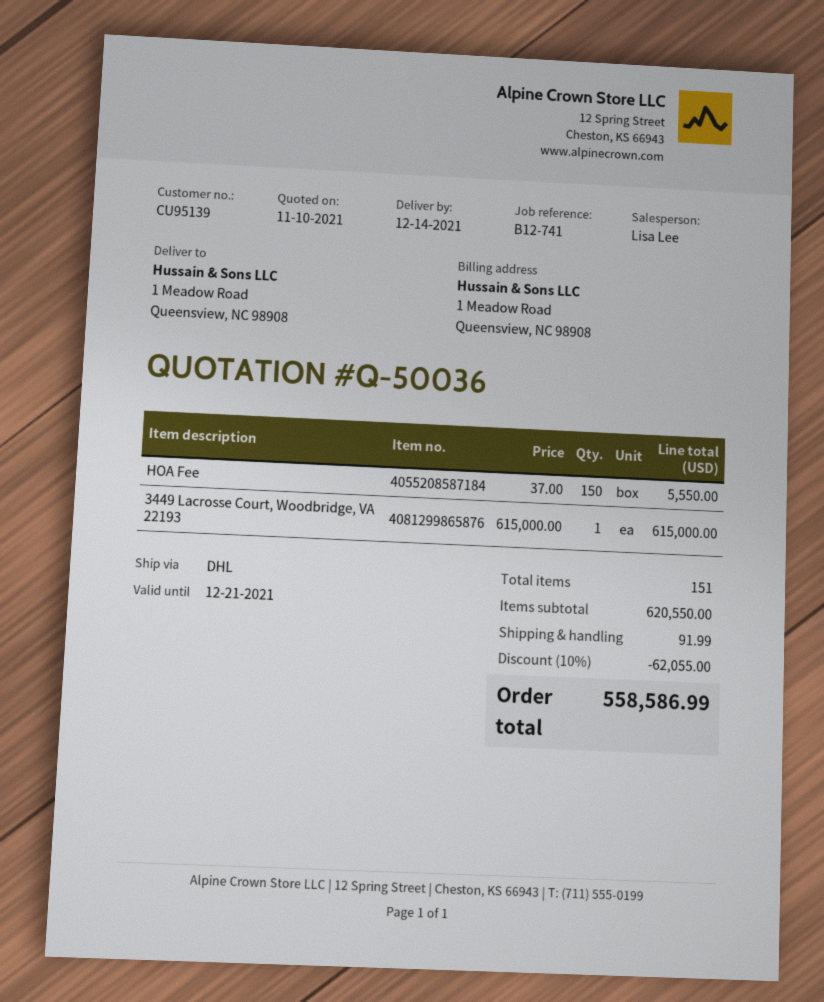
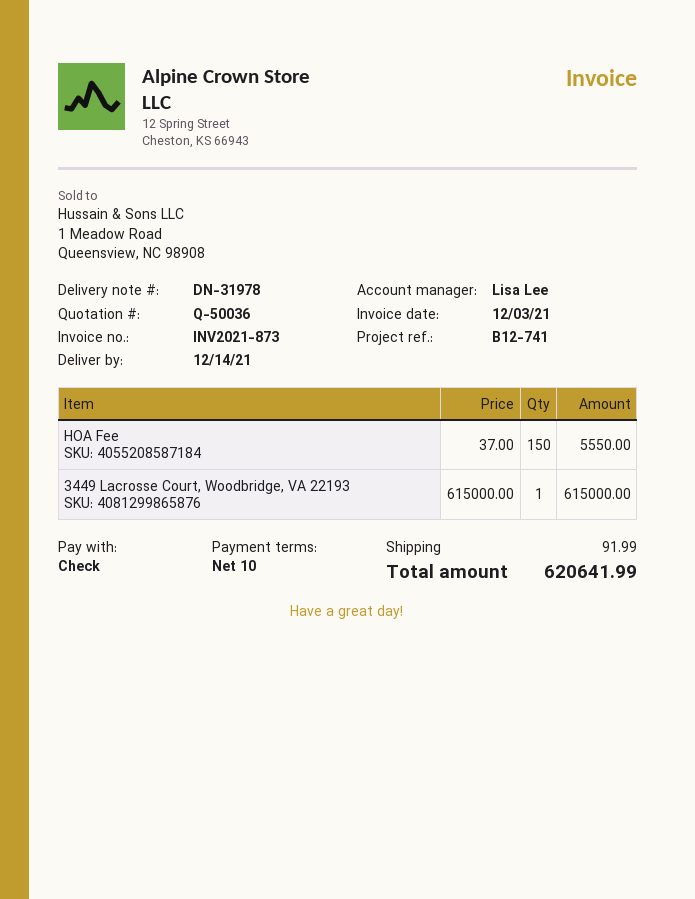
discount: 10% = 62055.00 -> none
total: 558586.99 -> 620641.99

